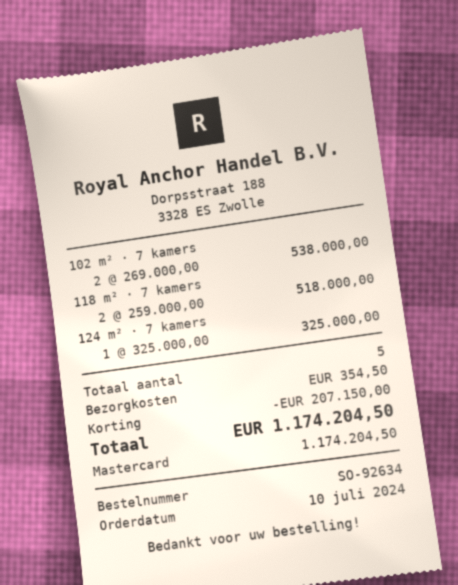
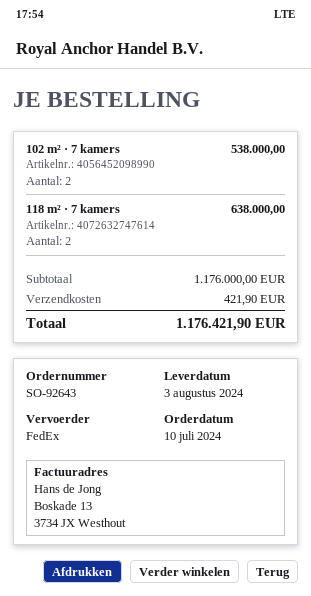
order number: SO-92634 -> SO-92643
118 m² · 7 kamers: 2 for 518000.00 -> 2 for 638000.00
124 m² · 7 kamers: 1 for 325000.00 -> none
discount: 207150.00 -> none
shipping: 354.50 -> 421.90
total: 1174204.50 -> 1176421.90

